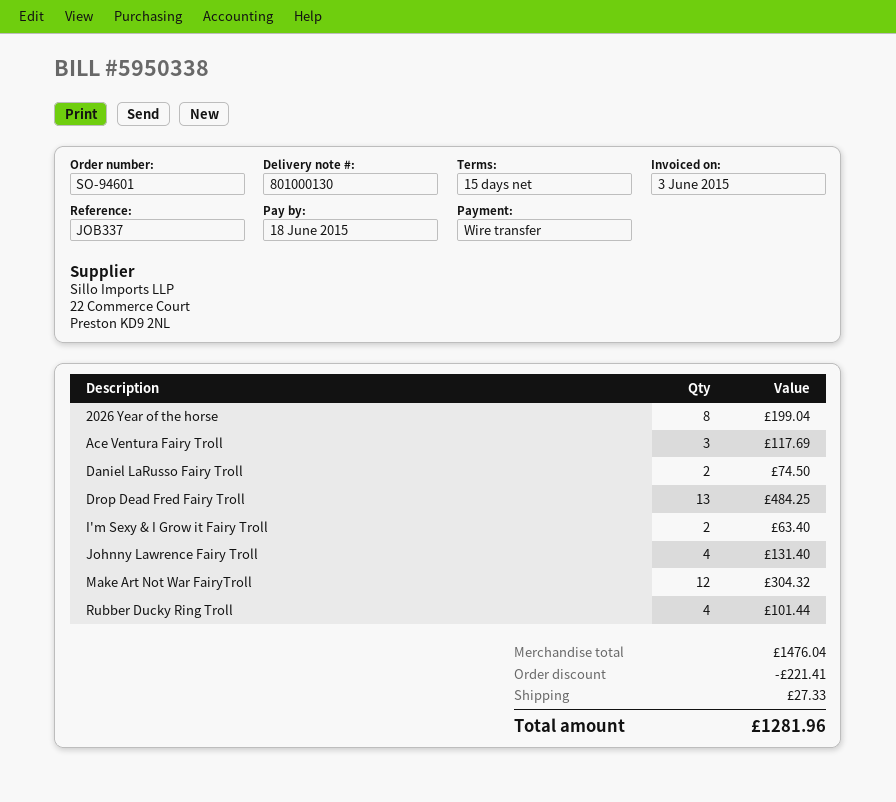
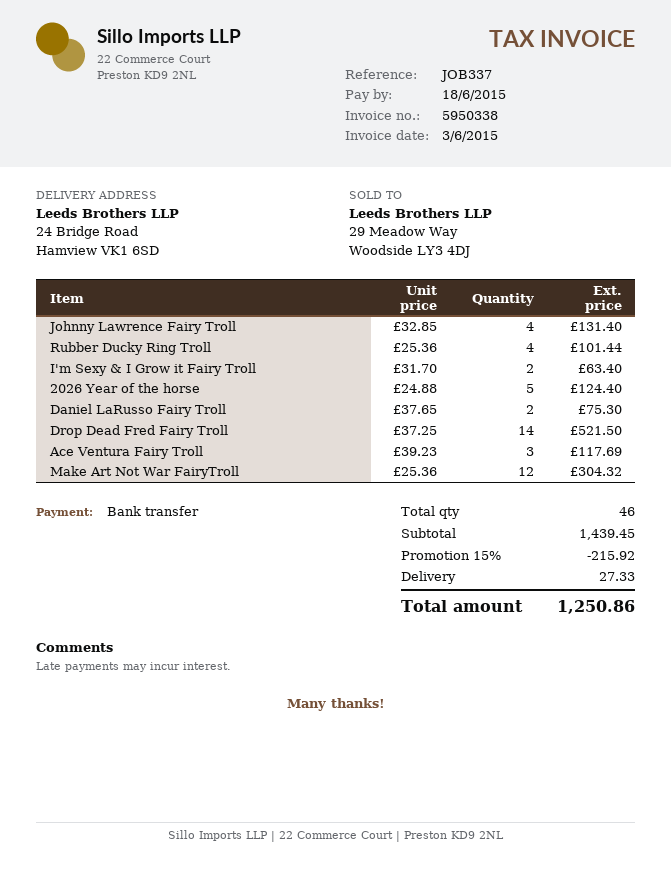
2026 Year of the horse: 8 for 199.04 -> 5 for 124.40
Daniel LaRusso Fairy Troll: 2 for 74.50 -> 2 for 75.30
Drop Dead Fred Fairy Troll: 13 for 484.25 -> 14 for 521.50
subtotal: 1476.04 -> 1439.45
discount: 221.41 -> 215.92
total: 1281.96 -> 1250.86

